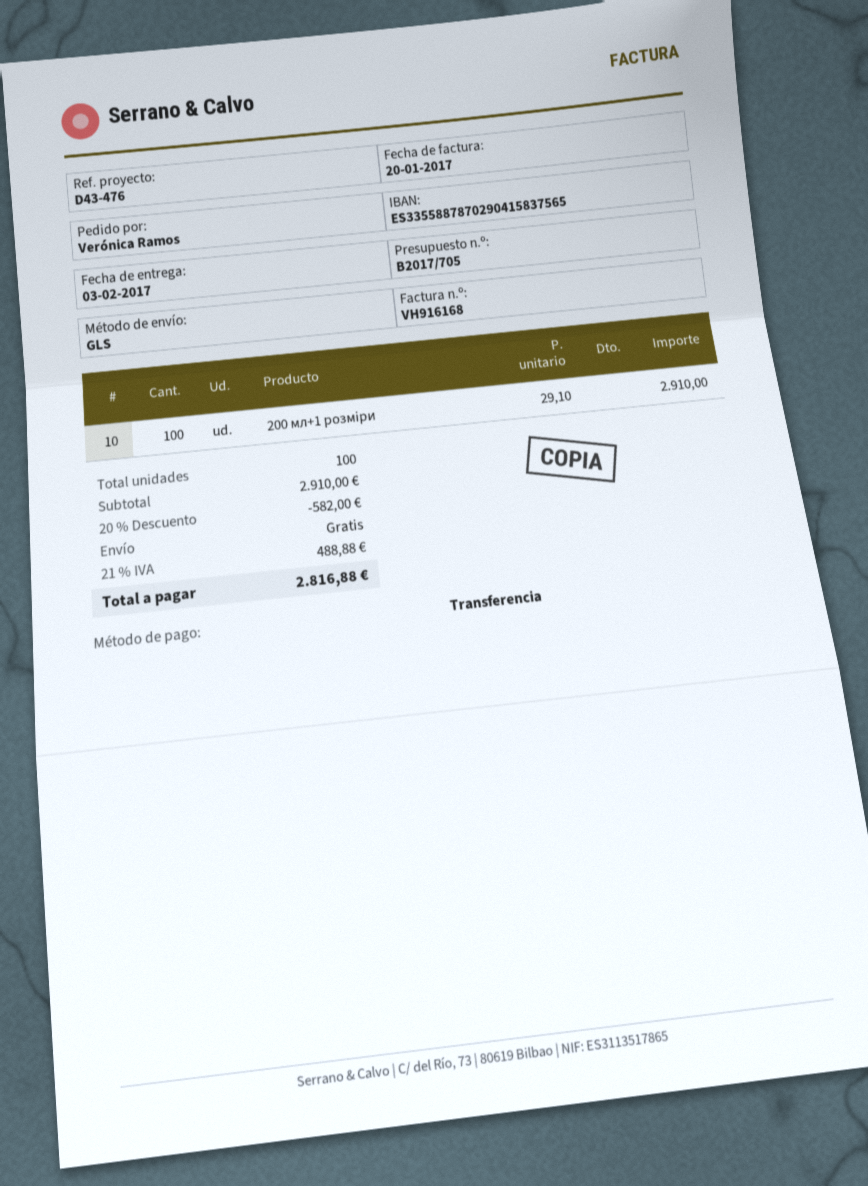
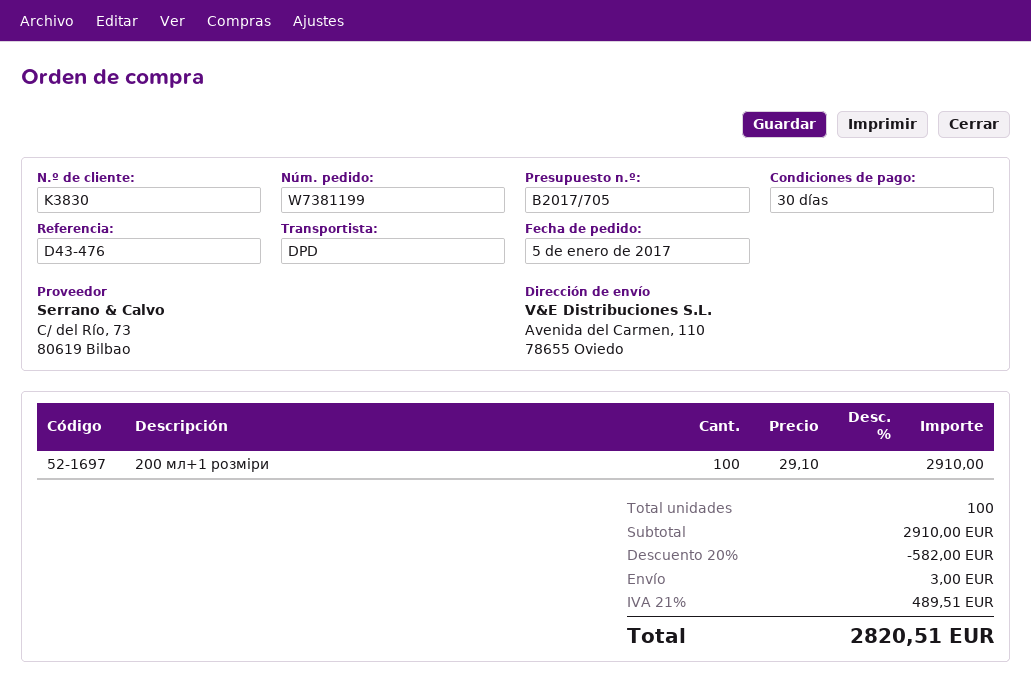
shipping method: GLS -> DPD
shipping: 0.00 -> 3.00
tax: 21% = 488.88 -> 21% = 489.51
total: 2816.88 -> 2820.51

